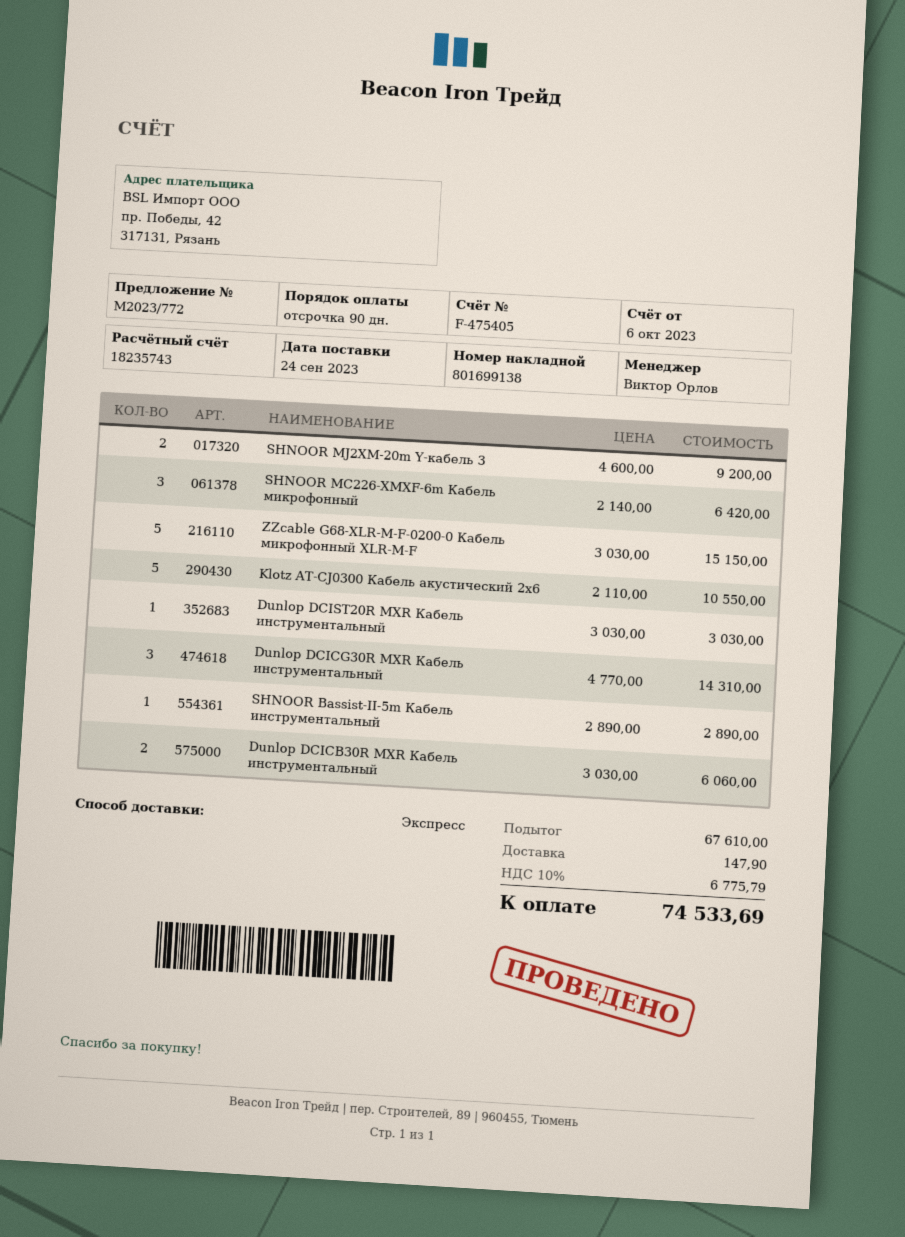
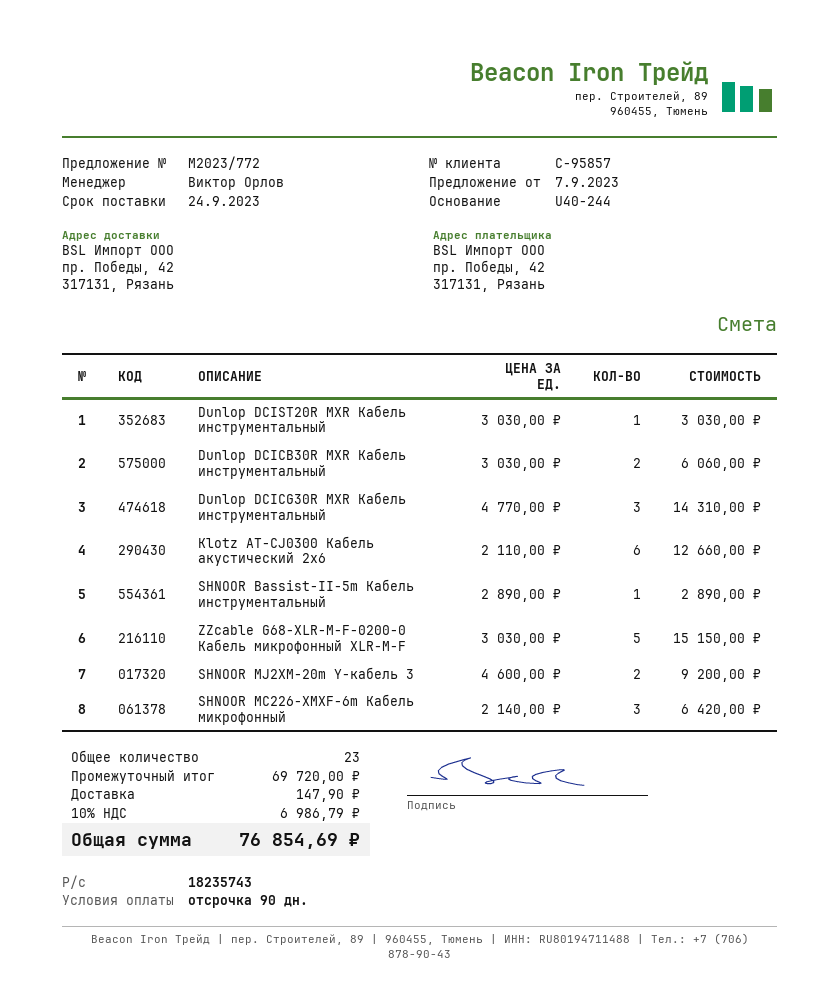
Klotz AT-CJ0300 Кабель акустический 2х6: 5 x 2110.00 = 10550.00 -> 6 x 2110.00 = 12660.00
subtotal: 67610.00 -> 69720.00
tax: 10% = 6775.79 -> 10% = 6986.79
total: 74533.69 -> 76854.69

